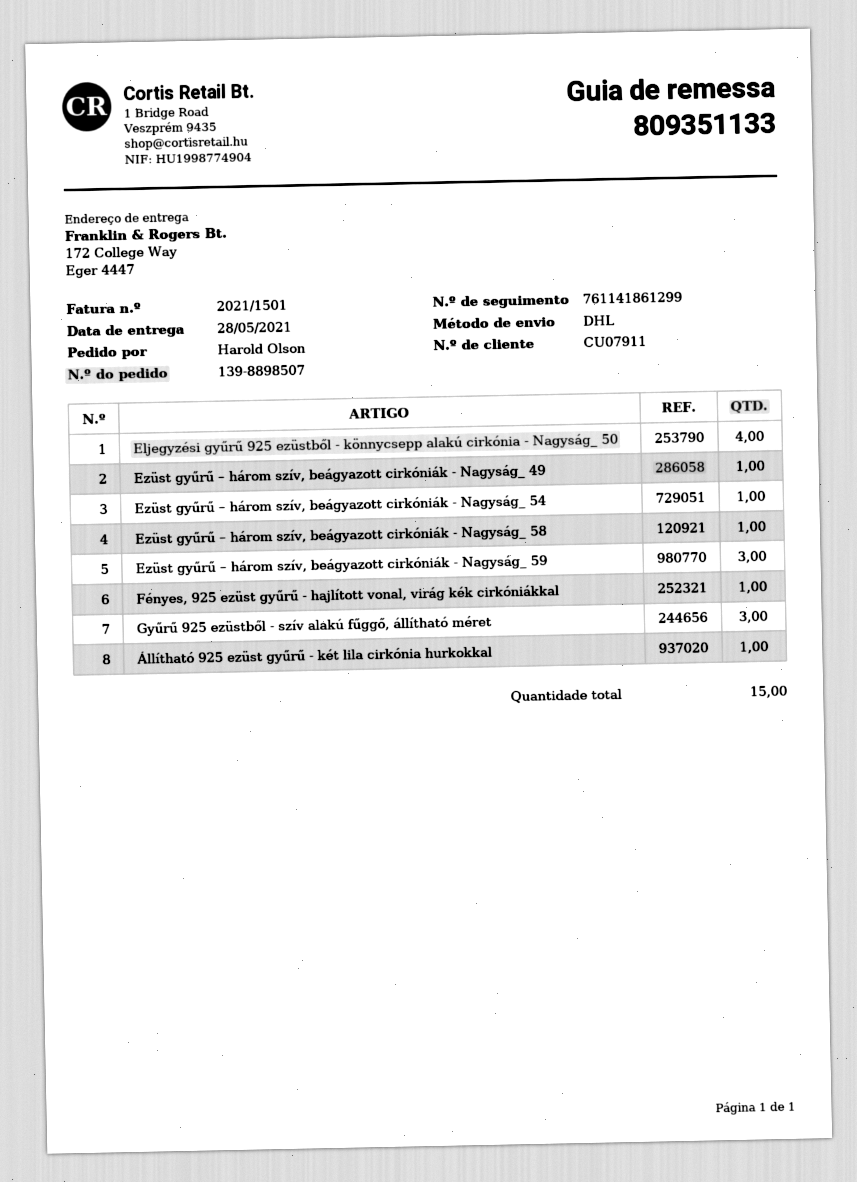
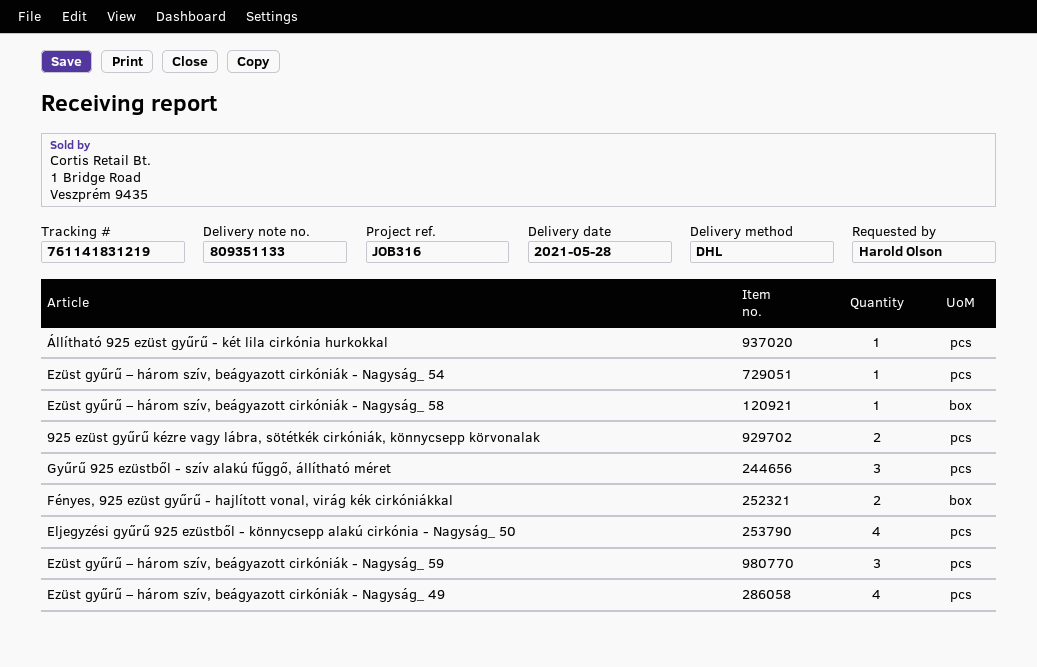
tracking number: 761141861299 -> 761141831219
Ezüst gyűrű – három szív, beágyazott cirkóniák - Nagyság_ 49: 1 -> 4
Fényes, 925 ezüst gyűrű - hajlított vonal, virág kék cirkóniákkal: 1 -> 2
925 ezüst gyűrű kézre vagy lábra, sötétkék cirkóniák, könnycsepp körvonalak: none -> 2

